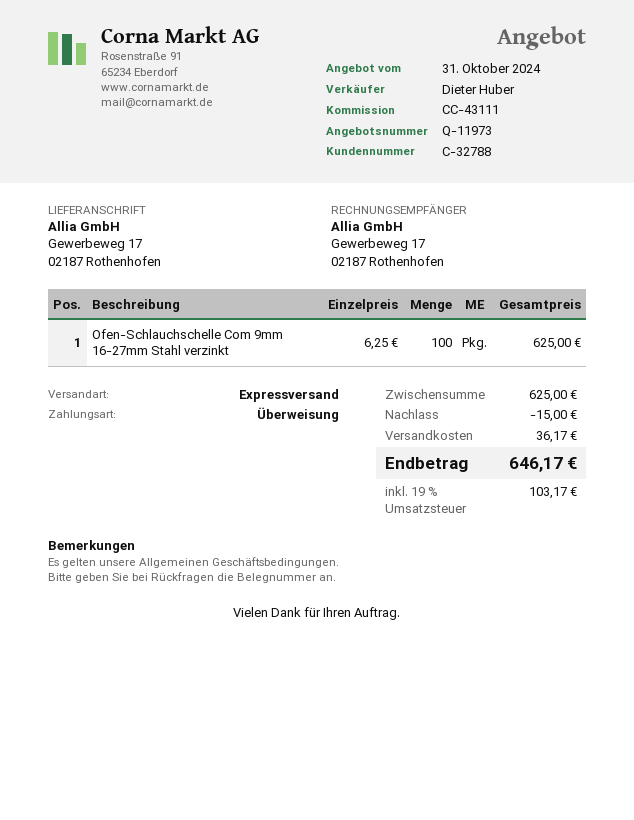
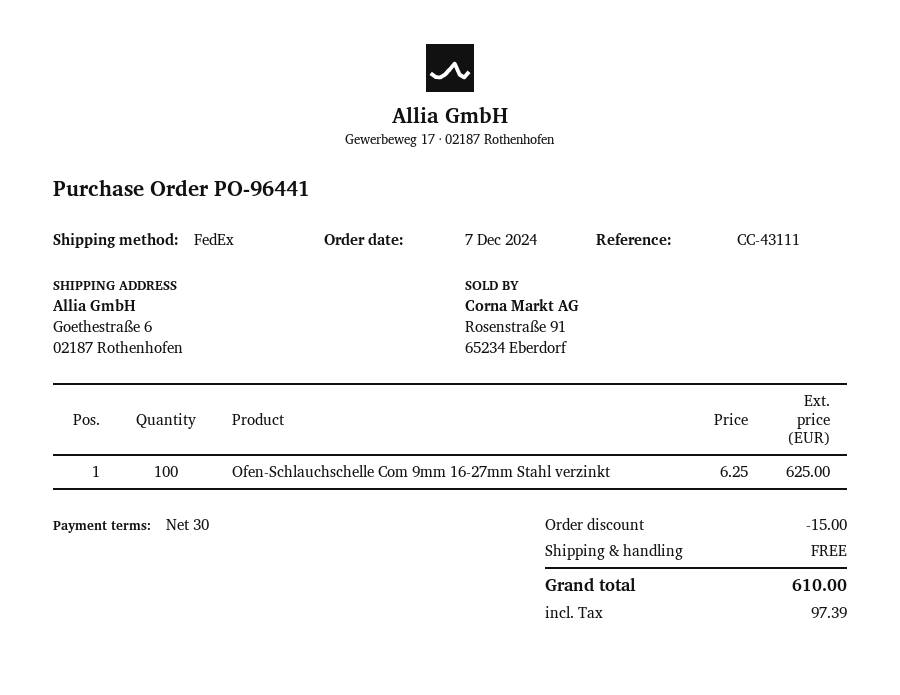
shipping method: express -> FedEx
ship to: Gewerbeweg 17, 02187 Rothenhofen -> Goethestraße 6, 02187 Rothenhofen
shipping: 36.17 -> 0.00
tax: 103.17 -> 97.39
total: 646.17 -> 610.00

